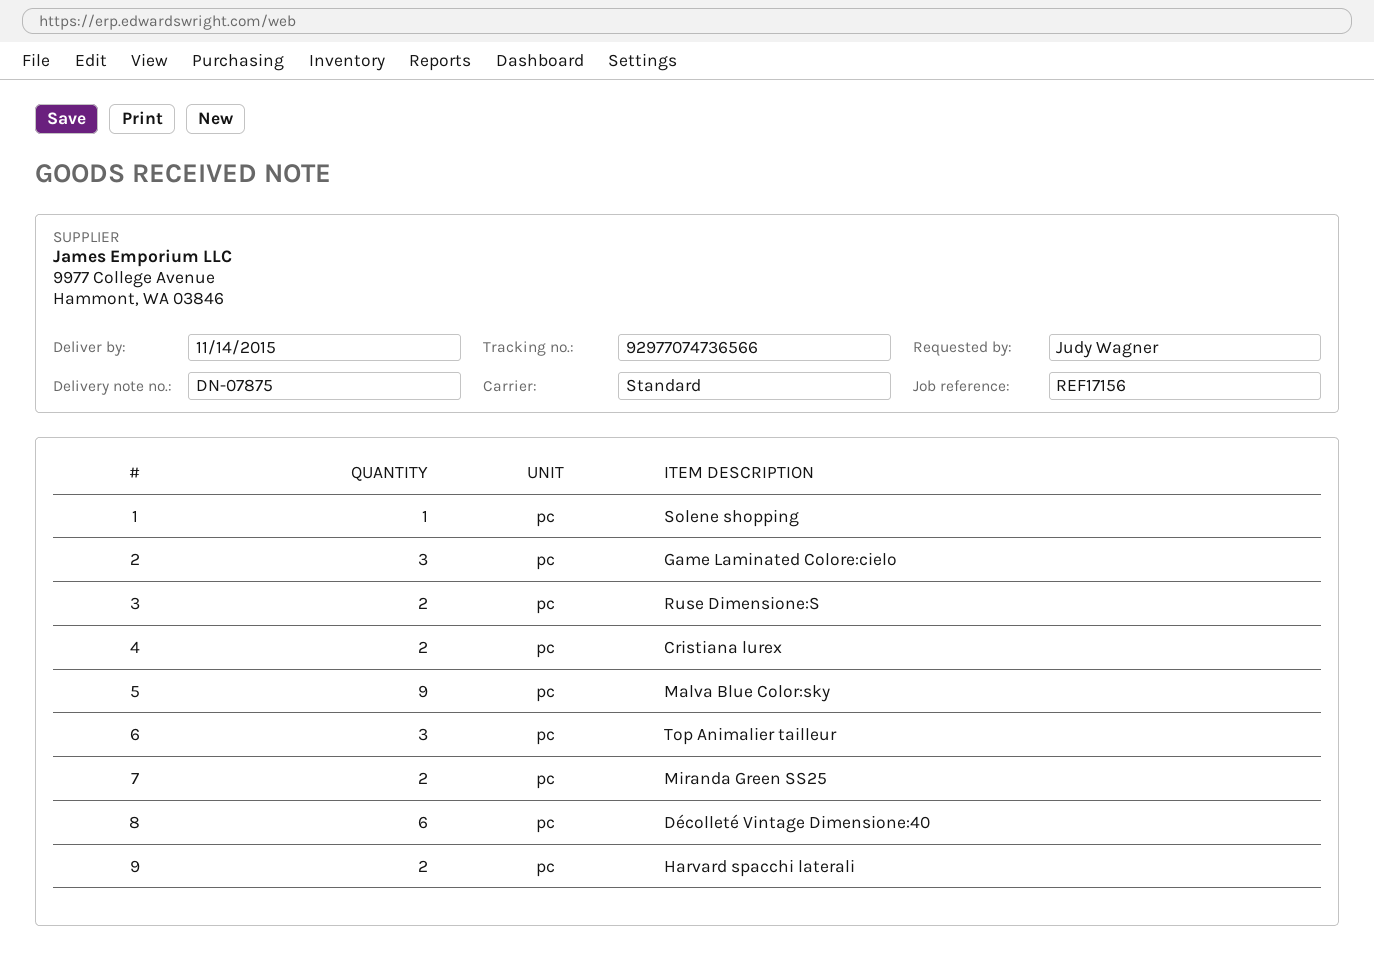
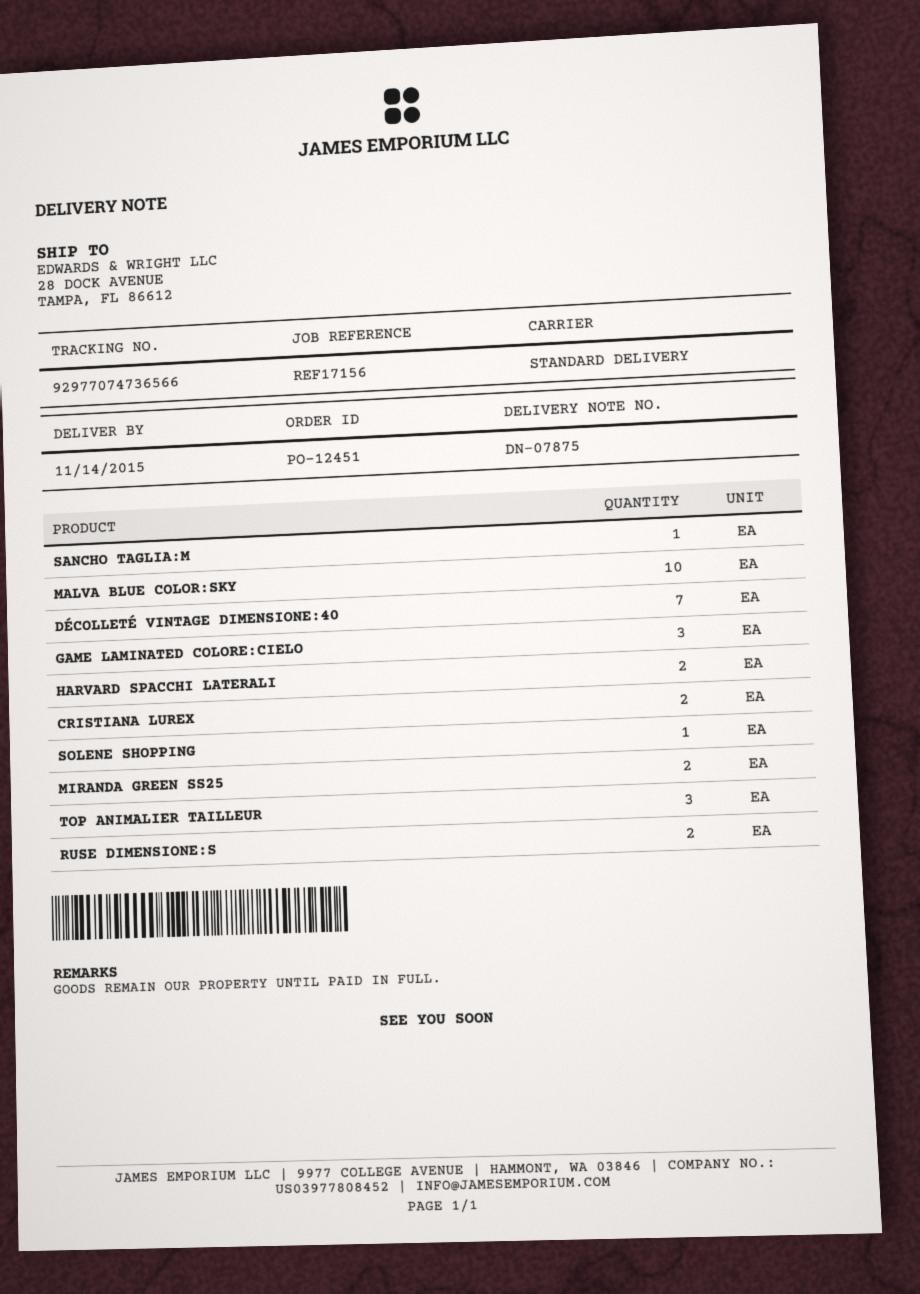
Malva Blue Color:sky: 9 -> 10
Décolleté Vintage Dimensione:40: 6 -> 7
SANCHO TAGLIA:M: none -> 1

